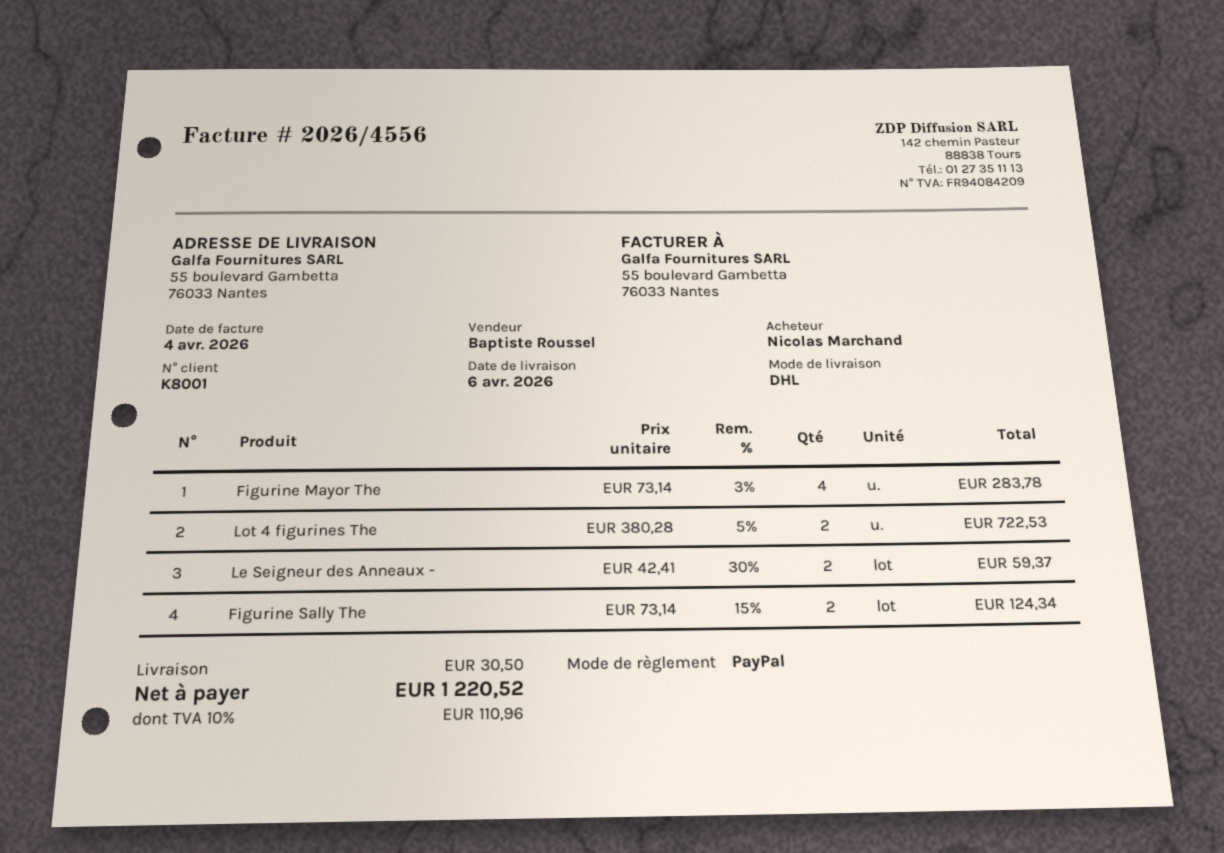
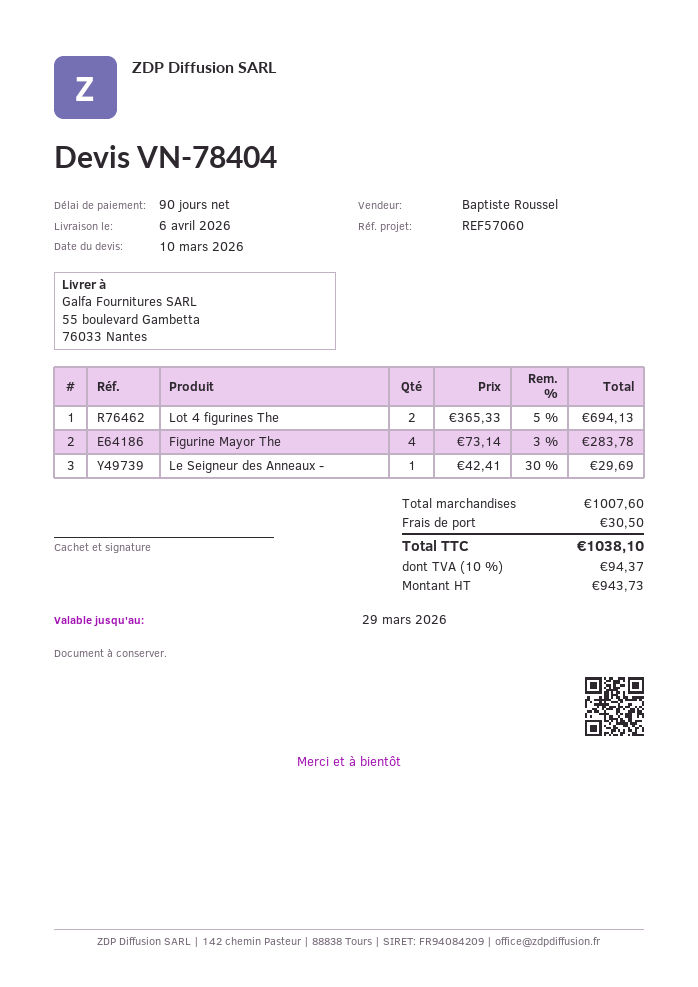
Lot 4 figurines The: 2 x 380.28 - 5% = 722.53 -> 2 x 365.33 - 5% = 694.13
Le Seigneur des Anneaux -: 2 x 42.41 - 30% = 59.37 -> 1 x 42.41 - 30% = 29.69
Figurine Sally The: 2 x 73.14 - 15% = 124.34 -> none
tax: 10% = 110.96 -> 10% = 94.37
total: 1220.52 -> 1038.10

